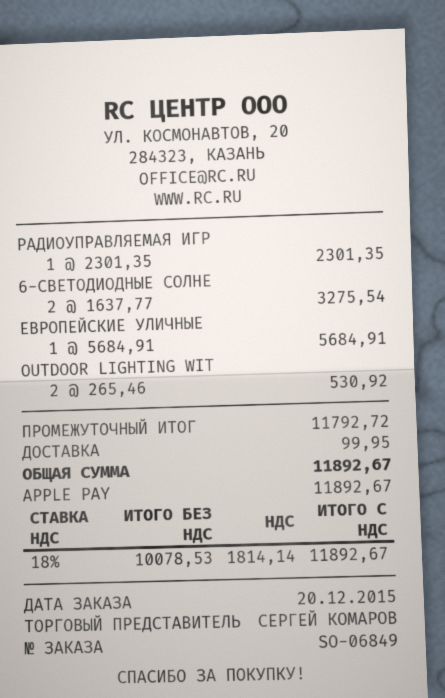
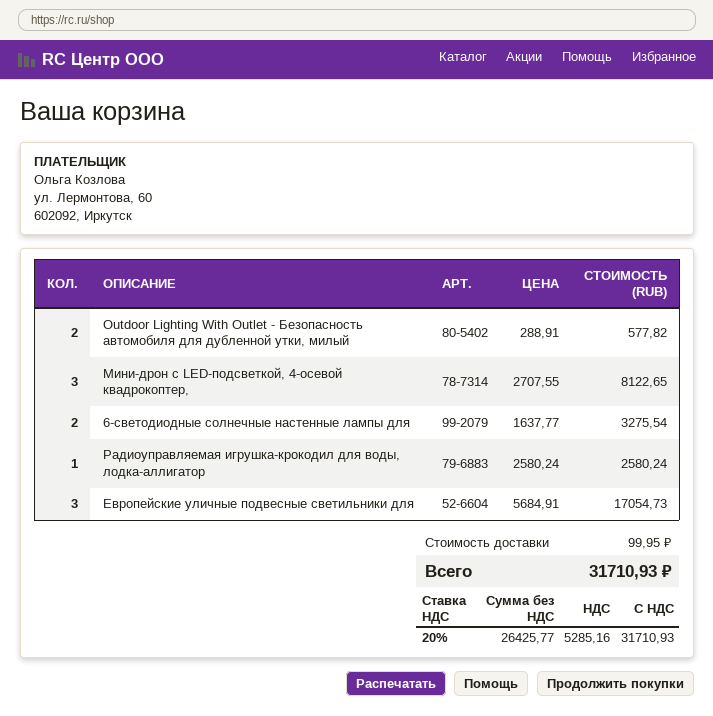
РАДИОУПРАВЛЯЕМАЯ ИГР: 1 x 2301.35 = 2301.35 -> 1 x 2580.24 = 2580.24
ЕВРОПЕЙСКИЕ УЛИЧНЫЕ: 1 x 5684.91 = 5684.91 -> 3 x 5684.91 = 17054.73
OUTDOOR LIGHTING WIT: 2 x 265.46 = 530.92 -> 2 x 288.91 = 577.82
Мини-дрон с LED-подсветкой, 4-осевой квадрокоптер,: none -> 3 x 2707.55 = 8122.65
net: 10078.53 -> 26425.77
tax: 18% = 1814.14 -> 20% = 5285.16
total: 11892.67 -> 31710.93

